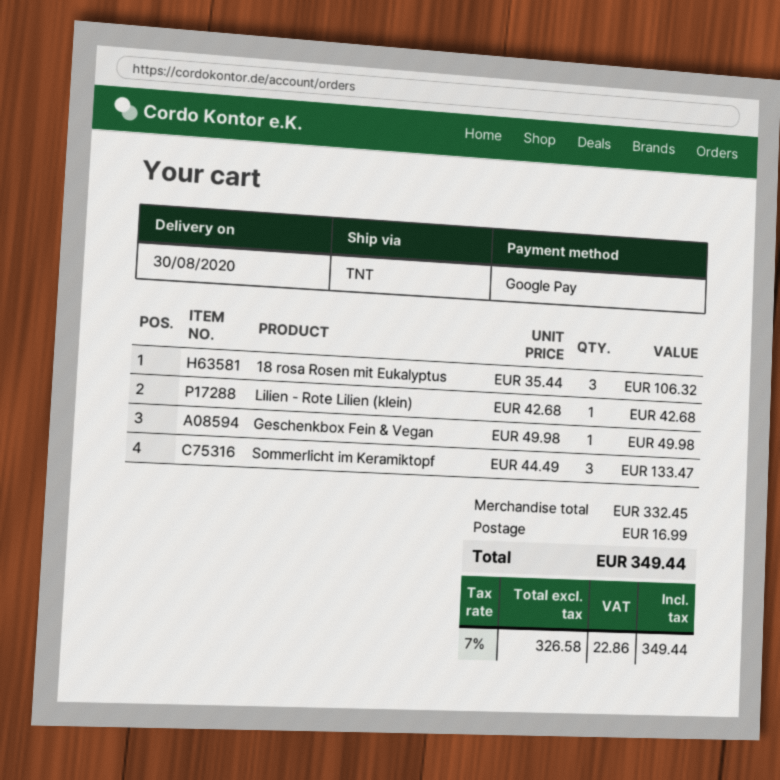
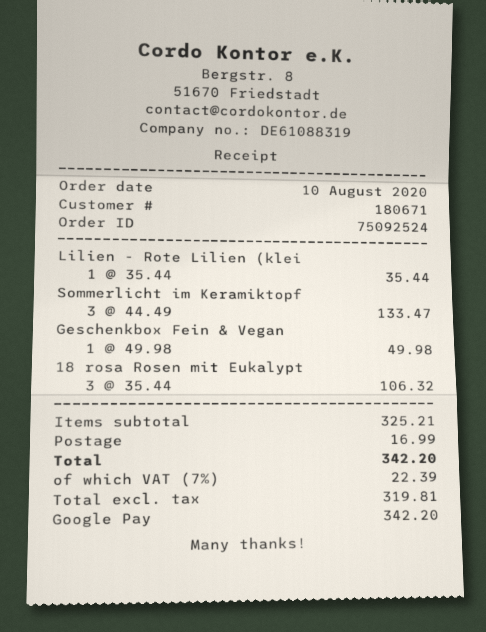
Lilien - Rote Lilien (klein): 1 x 42.68 = 42.68 -> 1 x 35.44 = 35.44
subtotal: 332.45 -> 325.21
net: 326.58 -> 319.81
tax: 7% = 22.86 -> 7% = 22.39
total: 349.44 -> 342.20

